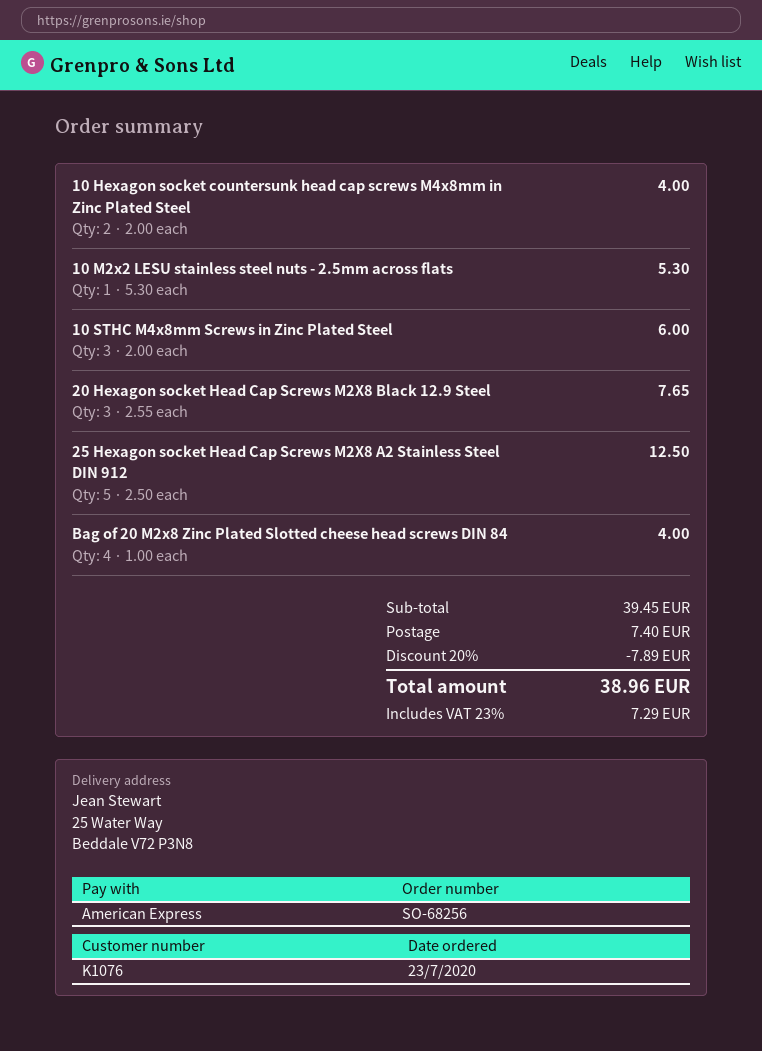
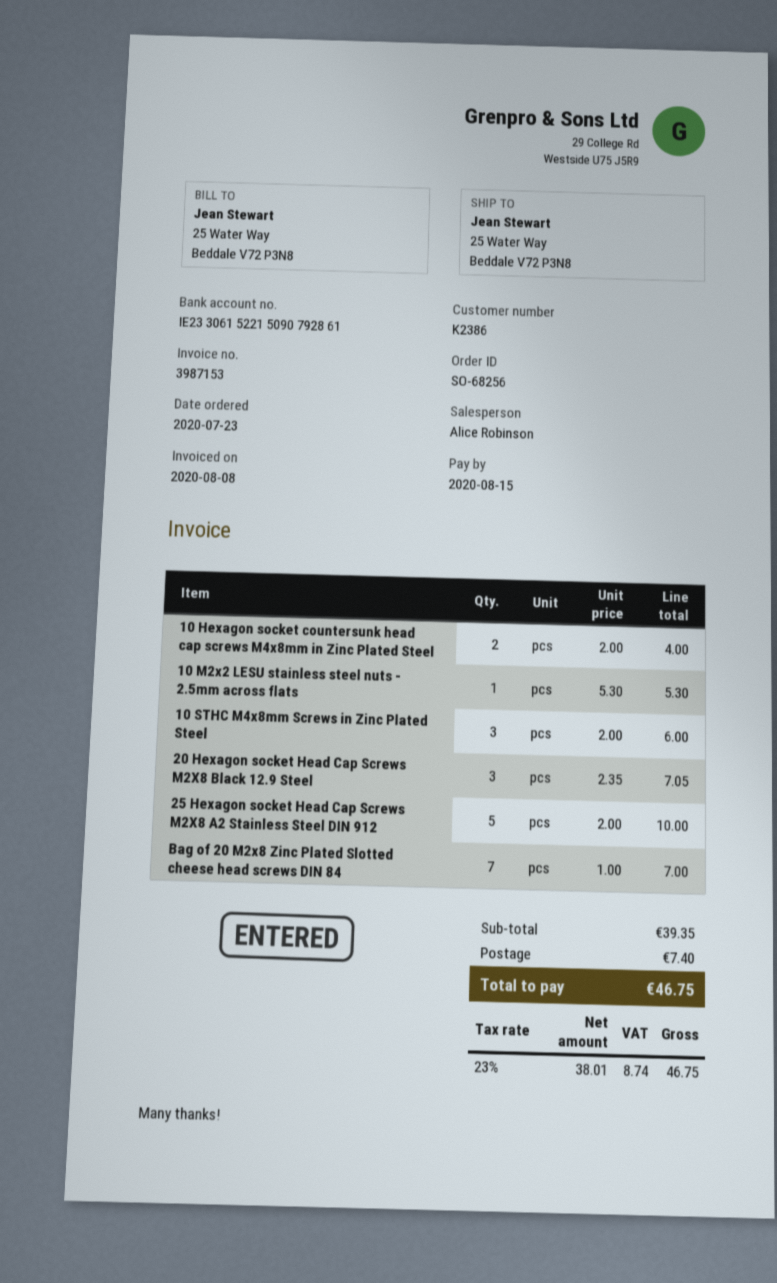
customer number: K1076 -> K2386
20 Hexagon socket Head Cap Screws M2X8 Black 12.9 Steel: 3 x 2.55 = 7.65 -> 3 x 2.35 = 7.05
25 Hexagon socket Head Cap Screws M2X8 A2 Stainless Steel DIN 912: 5 x 2.50 = 12.50 -> 5 x 2.00 = 10.00
Bag of 20 M2x8 Zinc Plated Slotted cheese head screws DIN 84: 4 x 1.00 = 4.00 -> 7 x 1.00 = 7.00
subtotal: 39.45 -> 39.35
discount: 20% = 7.89 -> none
tax: 23% = 7.29 -> 23% = 8.74
total: 38.96 -> 46.75

